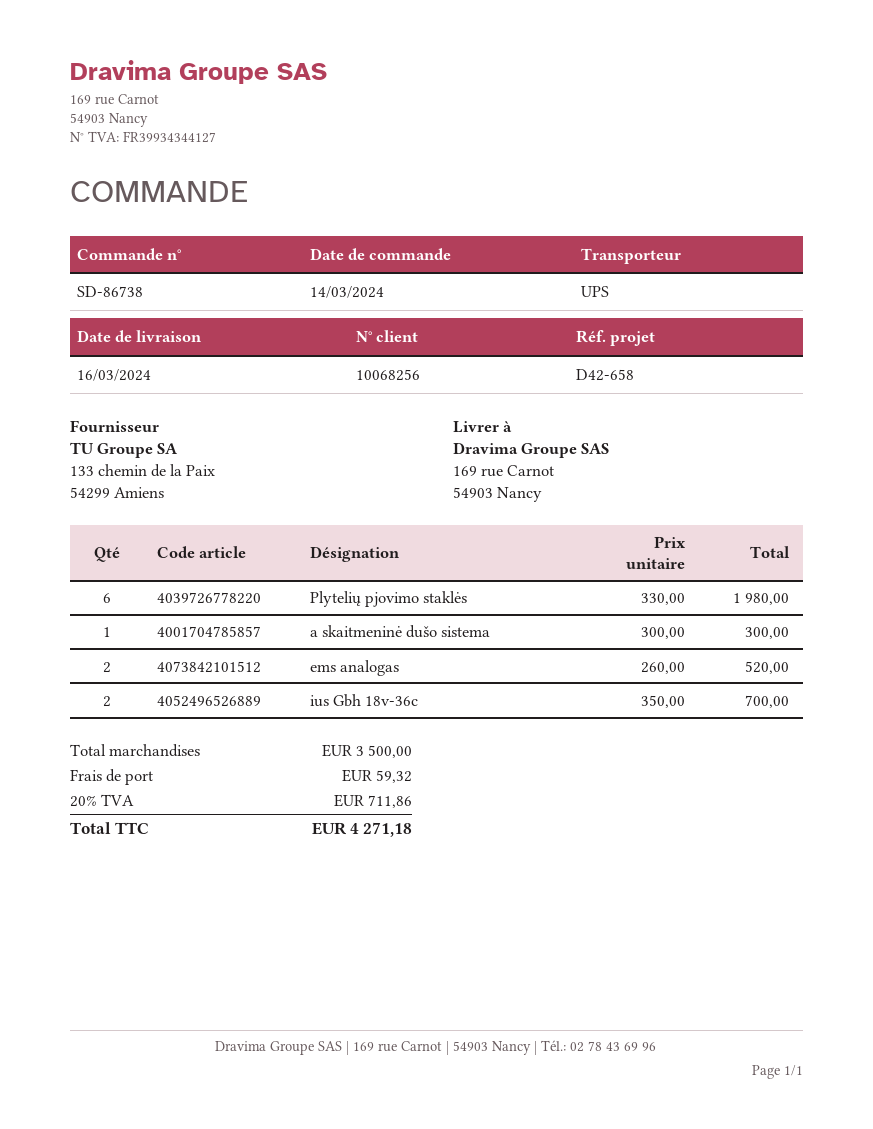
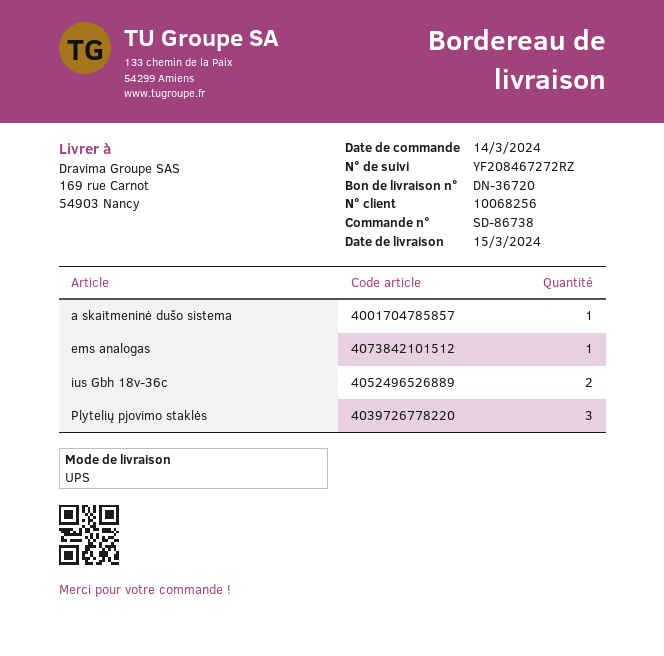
delivery date: 2024-03-16 -> 2024-03-15
Plytelių pjovimo staklės: 6 -> 3
ems analogas: 2 -> 1

